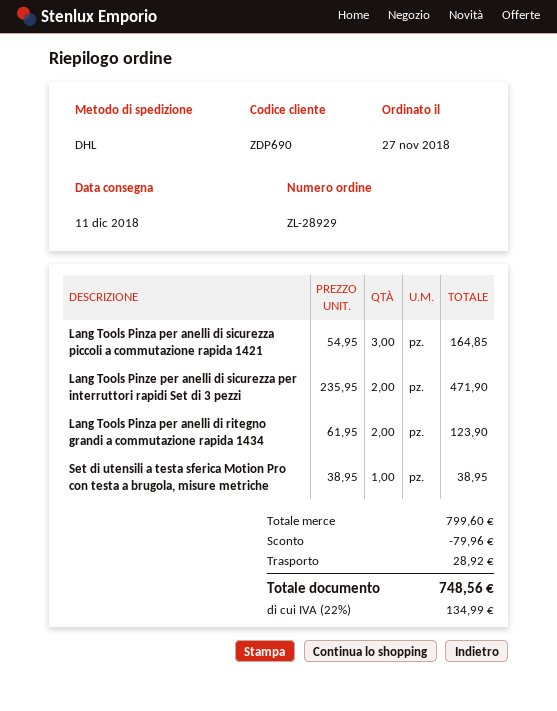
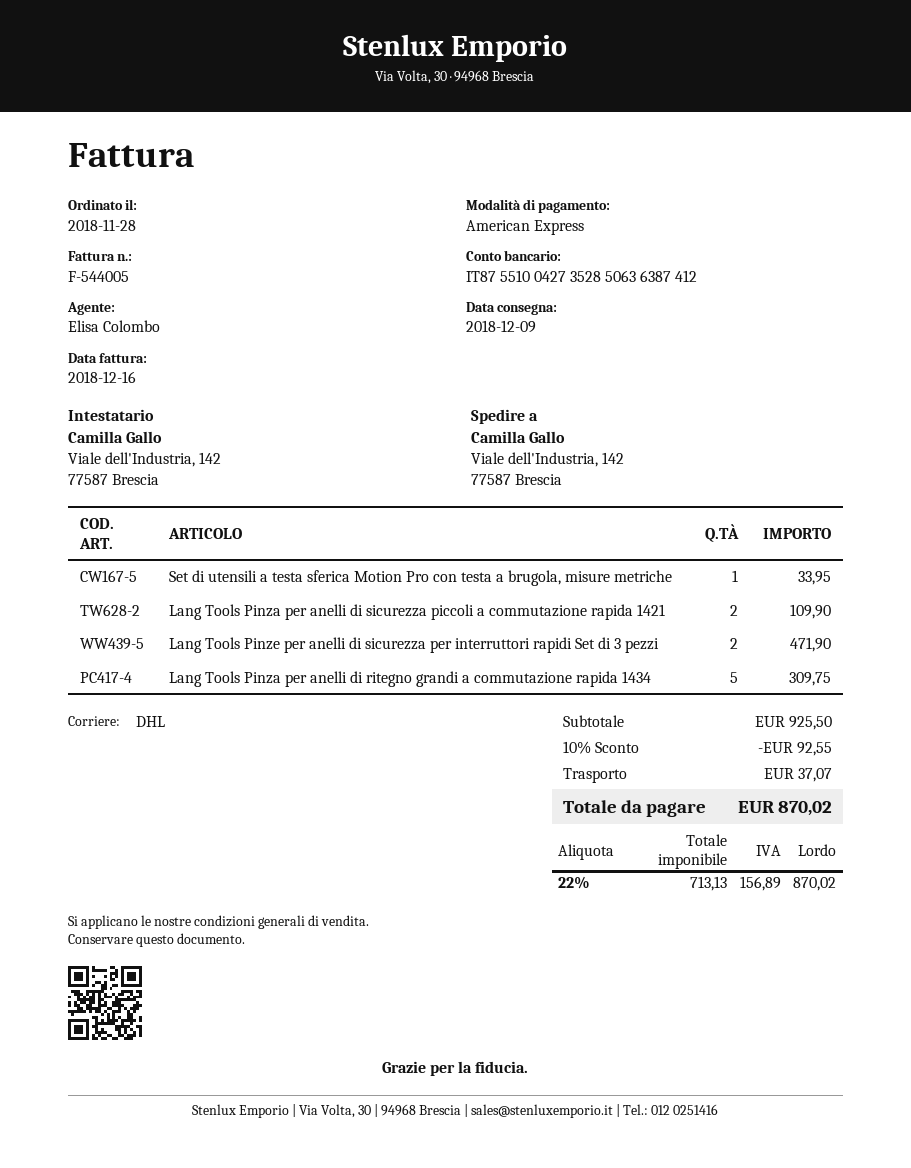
order date: 2018-11-27 -> 2018-11-28
delivery date: 2018-12-11 -> 2018-12-09
Lang Tools Pinza per anelli di sicurezza piccoli a commutazione rapida 1421: 3 for 164.85 -> 2 for 109.90
Lang Tools Pinza per anelli di ritegno grandi a commutazione rapida 1434: 2 for 123.90 -> 5 for 309.75
Set di utensili a testa sferica Motion Pro con testa a brugola, misure metriche: 1 for 38.95 -> 1 for 33.95
subtotal: 799.60 -> 925.50
discount: 79.96 -> 92.55
shipping: 28.92 -> 37.07
tax: 22% = 134.99 -> 22% = 156.89
total: 748.56 -> 870.02

